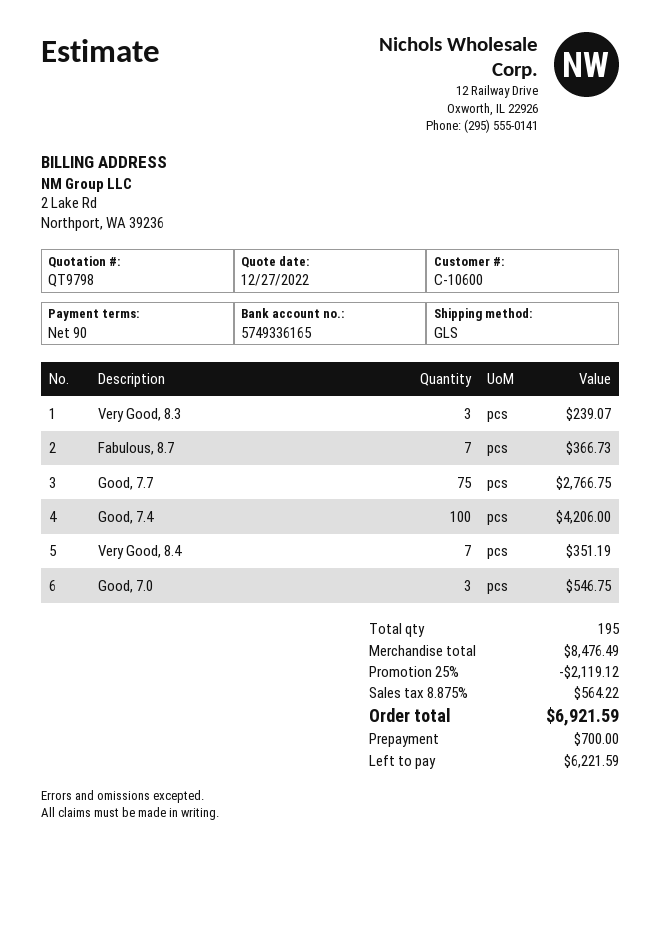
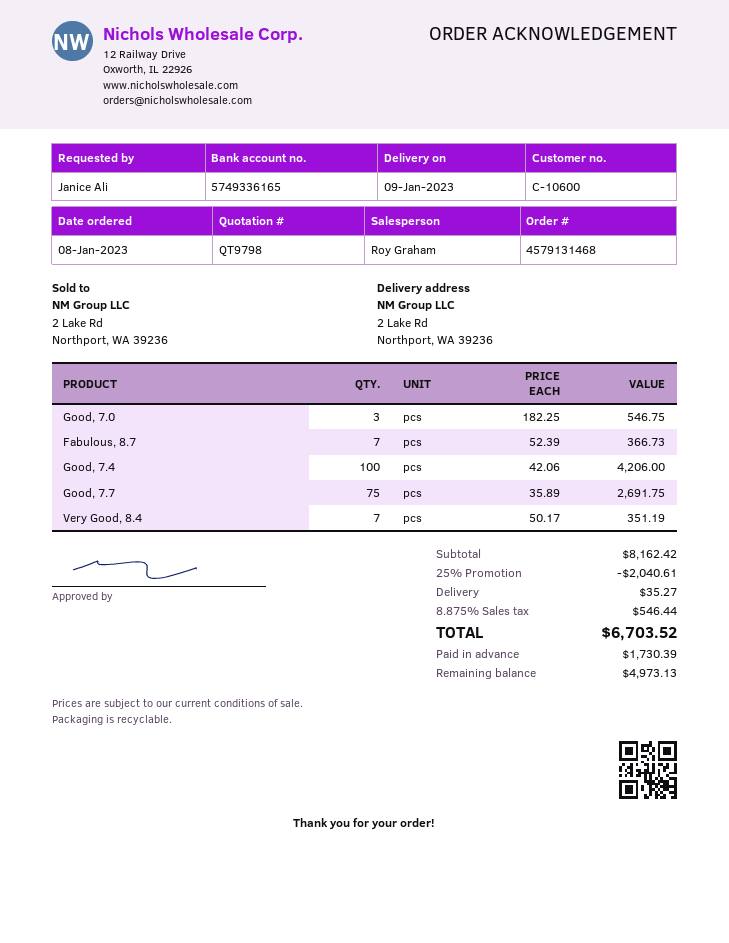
Very Good, 8.3: 3 for 239.07 -> none
Good, 7.7: 75 for 2766.75 -> 75 for 2691.75
subtotal: 8476.49 -> 8162.42
discount: 25% = 2119.12 -> 25% = 2040.61
shipping: none -> 35.27
tax: 8.875% = 564.22 -> 8.875% = 546.44
total: 6921.59 -> 6703.52
deposit: 700.00 -> 1730.39
balance: 6221.59 -> 4973.13

